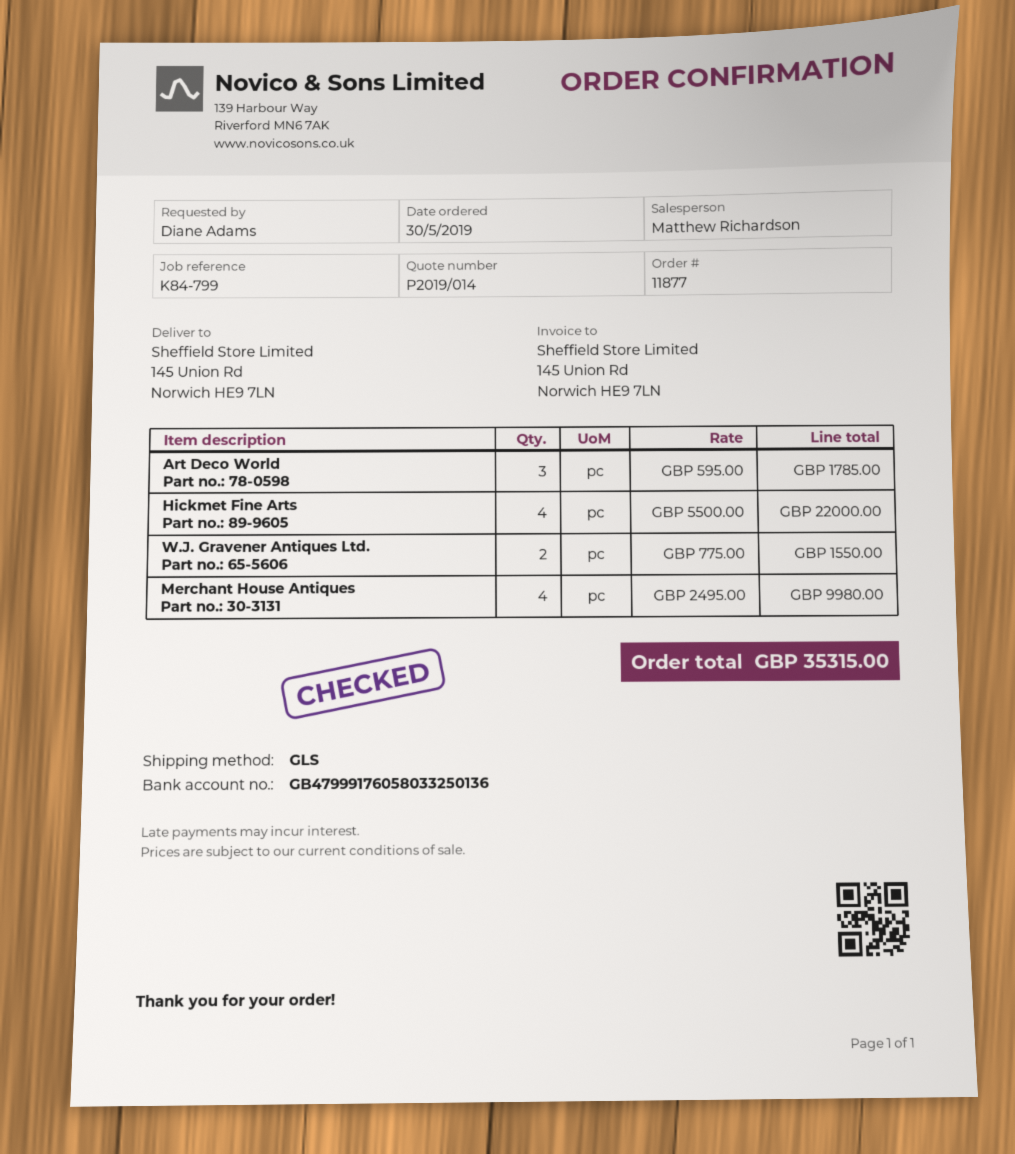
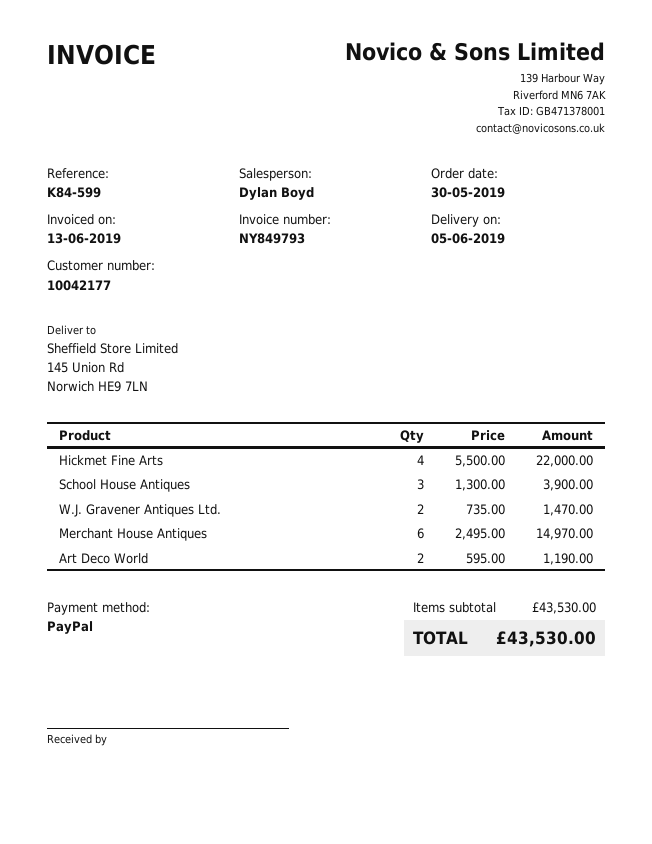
reference: K84-799 -> K84-599
sales rep: Matthew Richardson -> Dylan Boyd
Art Deco World: 3 x 595.00 = 1785.00 -> 2 x 595.00 = 1190.00
W.J. Gravener Antiques Ltd.: 2 x 775.00 = 1550.00 -> 2 x 735.00 = 1470.00
Merchant House Antiques: 4 x 2495.00 = 9980.00 -> 6 x 2495.00 = 14970.00
School House Antiques: none -> 3 x 1300.00 = 3900.00
total: 35315.00 -> 43530.00

